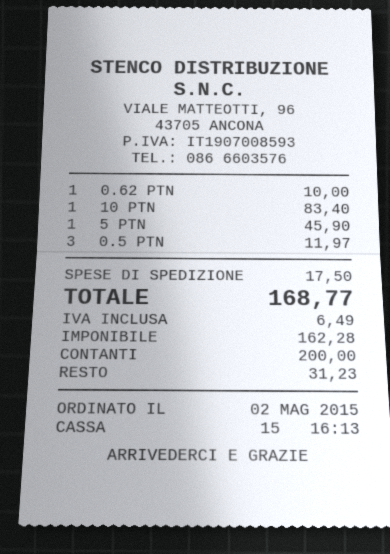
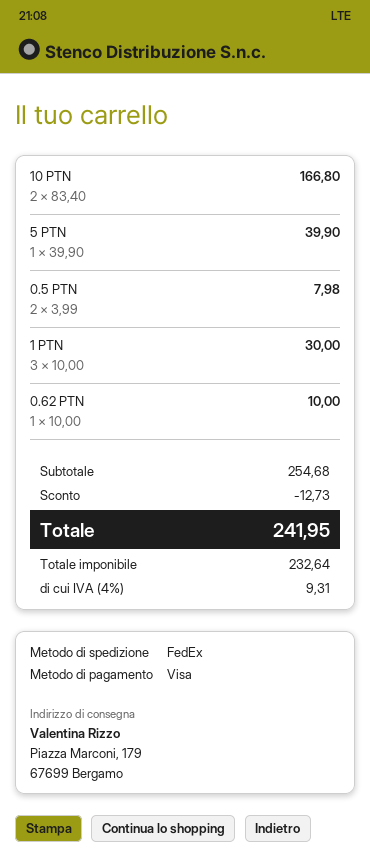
payment method: cash -> Visa
10 PTN: 1 for 83.40 -> 2 for 166.80
5 PTN: 1 for 45.90 -> 1 for 39.90
0.5 PTN: 3 for 11.97 -> 2 for 7.98
1 PTN: none -> 3 for 30.00
discount: none -> 12.73
shipping: 17.50 -> none
net: 162.28 -> 232.64
tax: 6.49 -> 9.31
total: 168.77 -> 241.95

